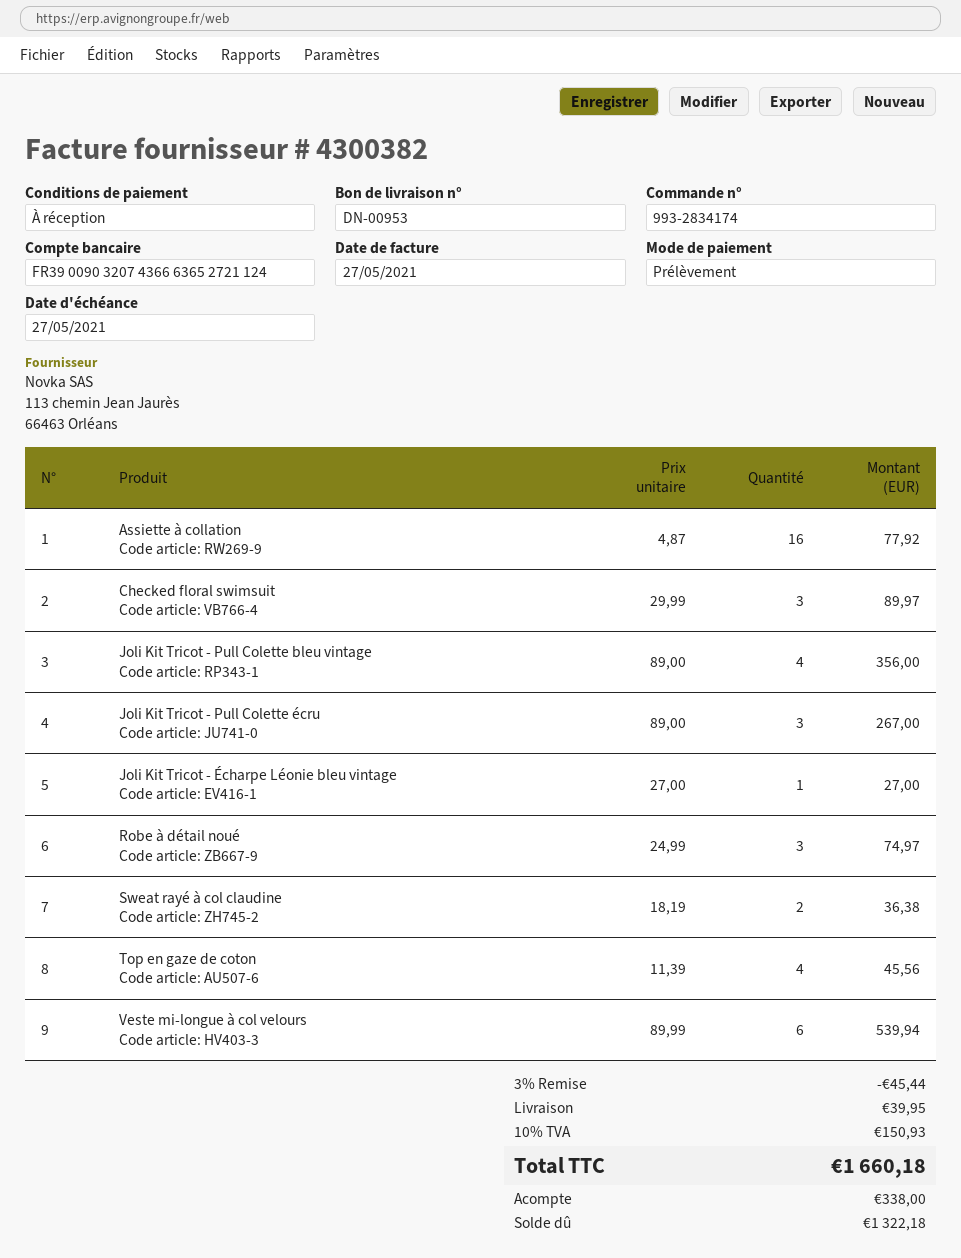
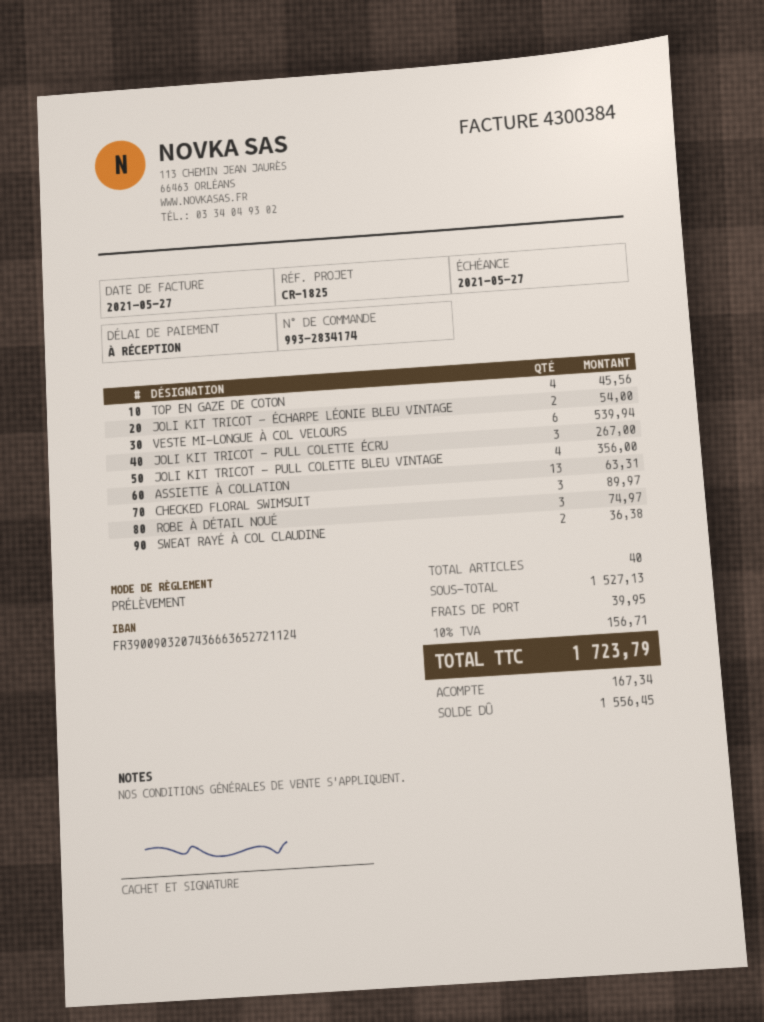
invoice number: 4300382 -> 4300384
Assiette à collation: 16 for 77.92 -> 13 for 63.31
Joli Kit Tricot - Écharpe Léonie bleu vintage: 1 for 27.00 -> 2 for 54.00
discount: 3% = 45.44 -> none
tax: 10% = 150.93 -> 10% = 156.71
total: 1660.18 -> 1723.79
deposit: 338.00 -> 167.34
balance: 1322.18 -> 1556.45

